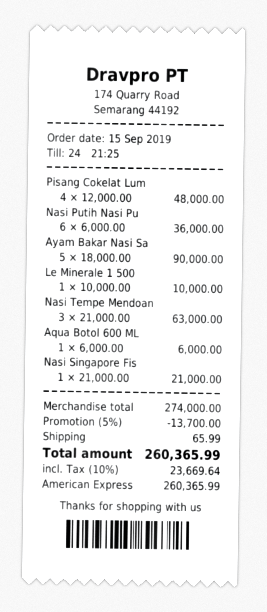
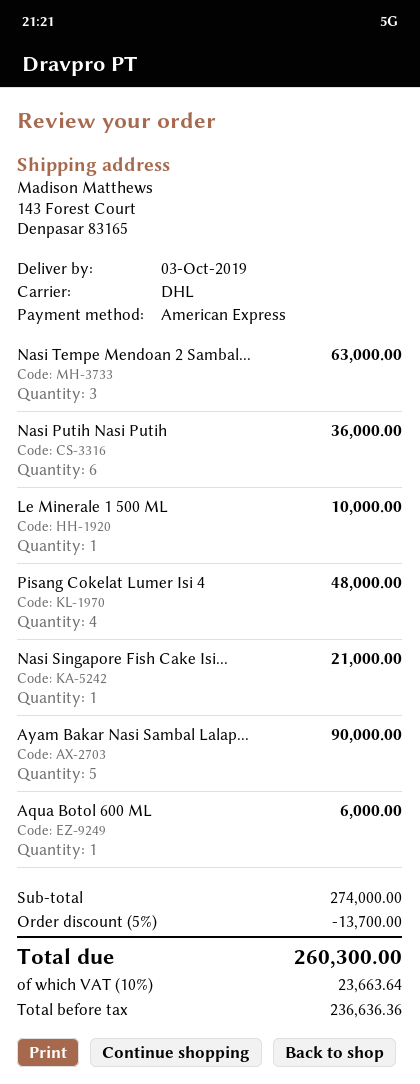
shipping: 65.99 -> none
tax: 10% = 23669.64 -> 10% = 23663.64
total: 260365.99 -> 260300.00

